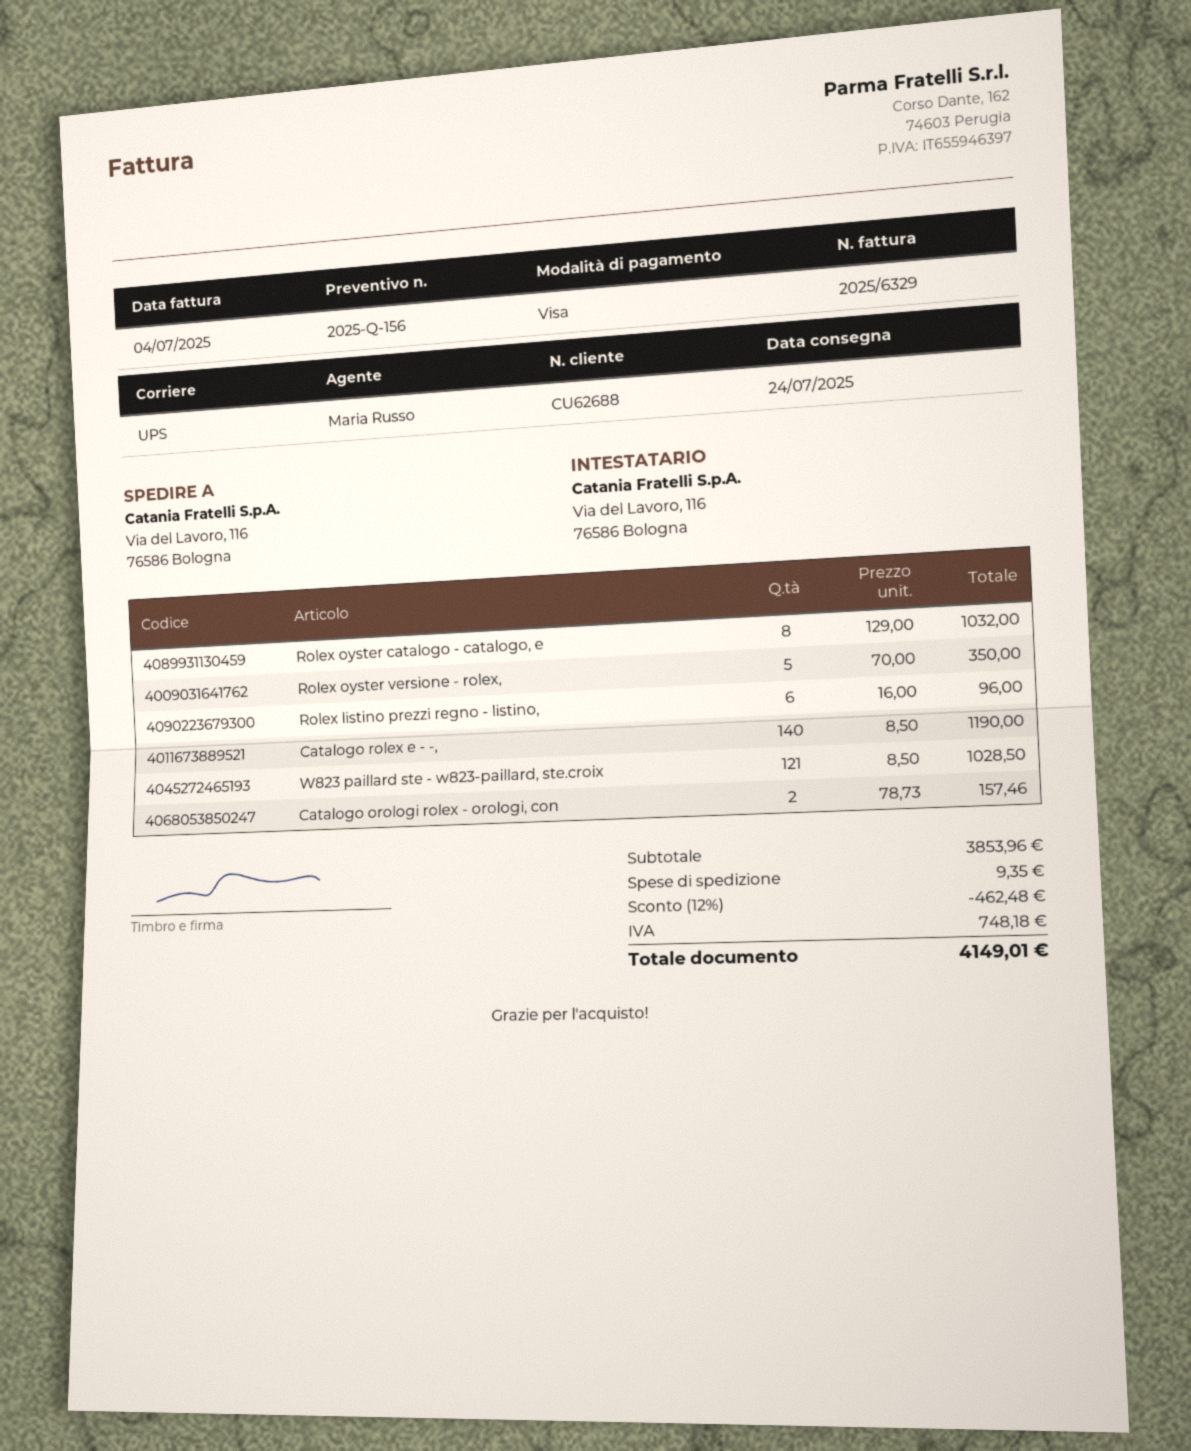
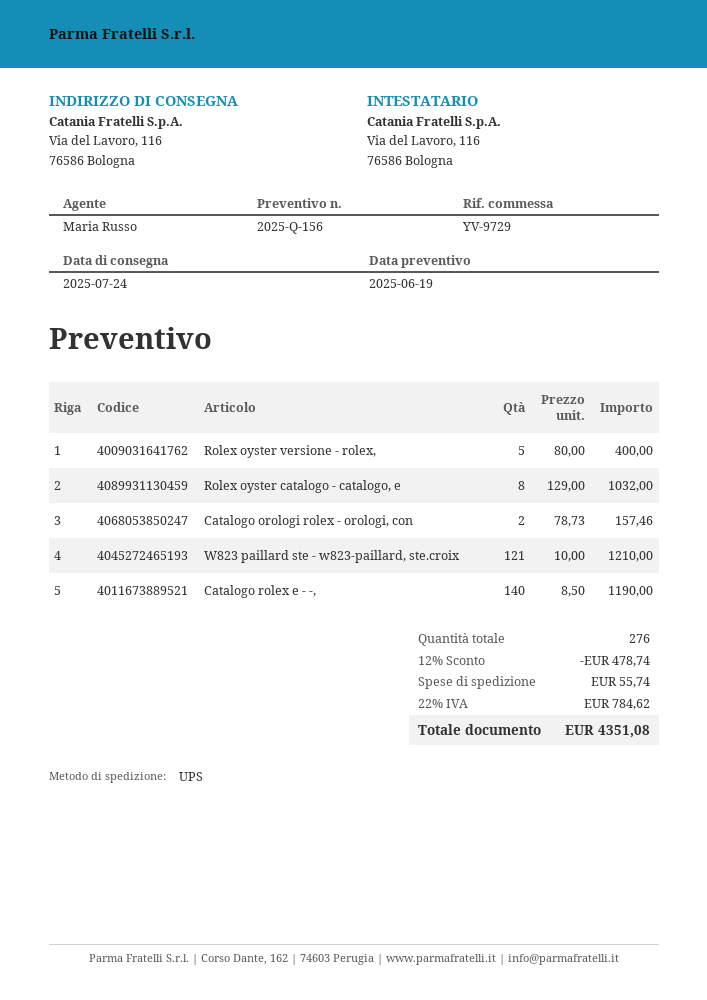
Rolex oyster versione - rolex,: 5 x 70.00 = 350.00 -> 5 x 80.00 = 400.00
Rolex listino prezzi regno - listino,: 6 x 16.00 = 96.00 -> none
W823 paillard ste - w823-paillard, ste.croix: 121 x 8.50 = 1028.50 -> 121 x 10.00 = 1210.00
discount: 12% = 462.48 -> 12% = 478.74
shipping: 9.35 -> 55.74
tax: 748.18 -> 784.62
total: 4149.01 -> 4351.08

